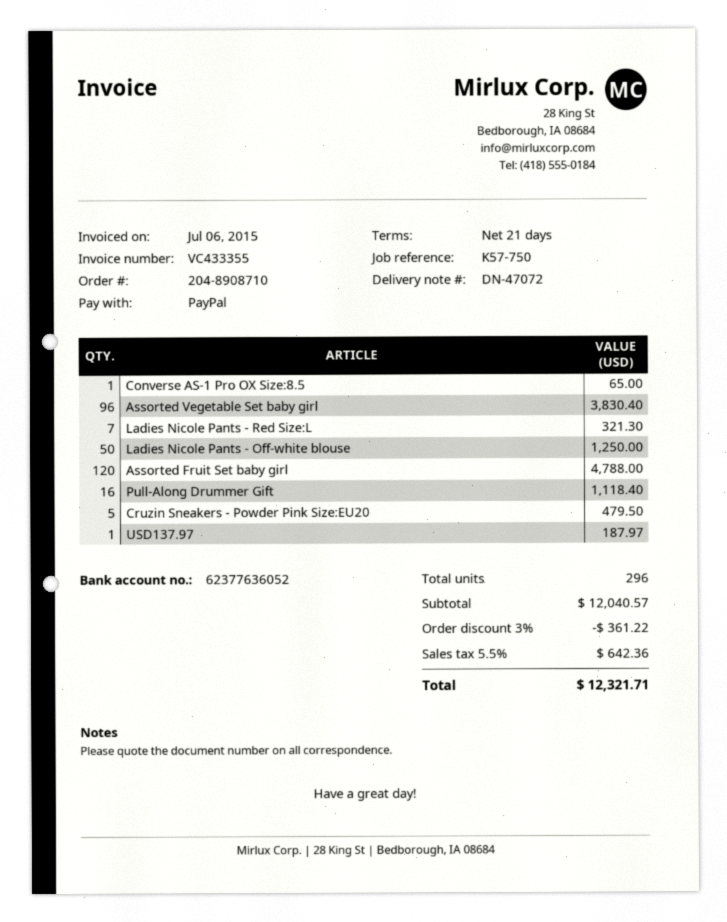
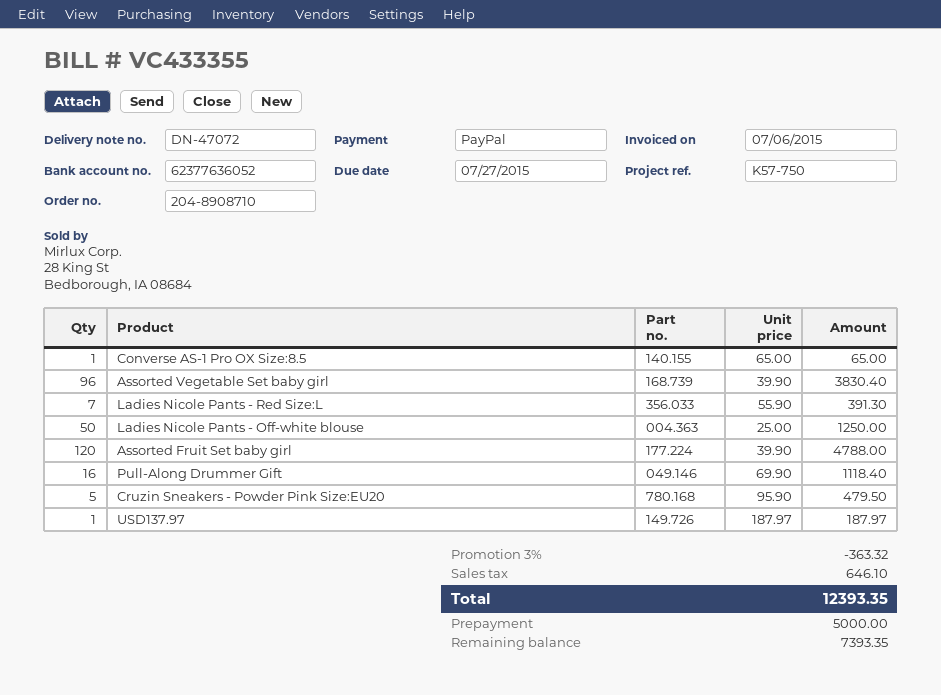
Ladies Nicole Pants - Red Size:L: 7 for 321.30 -> 7 for 391.30
discount: 3% = 361.22 -> 3% = 363.32
tax: 642.36 -> 646.10
total: 12321.71 -> 12393.35

